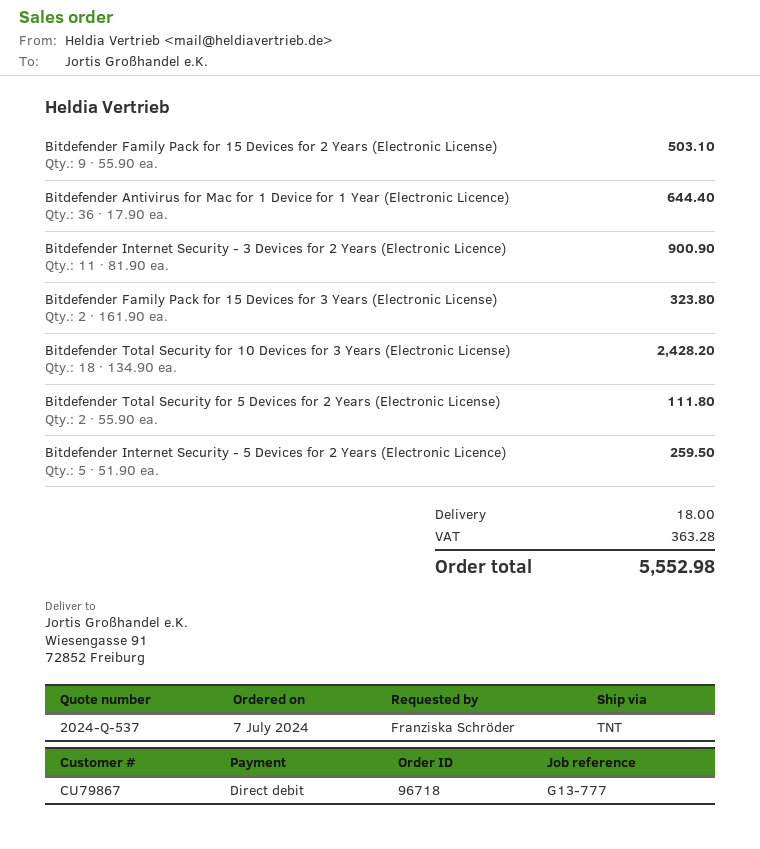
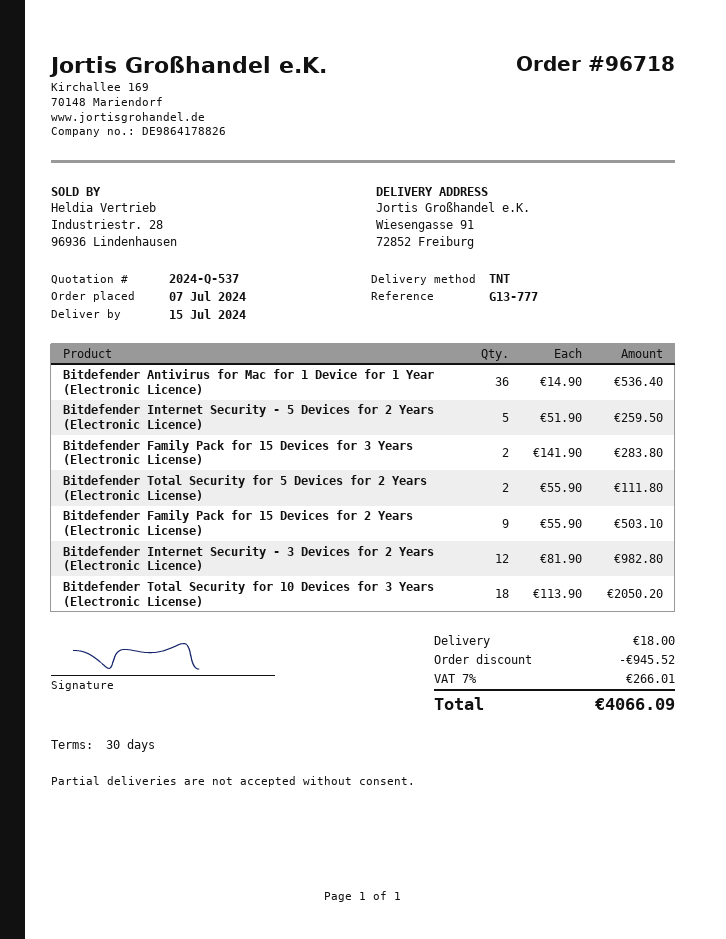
Bitdefender Antivirus for Mac for 1 Device for 1 Year (Electronic Licence): 36 x 17.90 = 644.40 -> 36 x 14.90 = 536.40
Bitdefender Internet Security - 3 Devices for 2 Years (Electronic Licence): 11 x 81.90 = 900.90 -> 12 x 81.90 = 982.80
Bitdefender Family Pack for 15 Devices for 3 Years (Electronic License): 2 x 161.90 = 323.80 -> 2 x 141.90 = 283.80
Bitdefender Total Security for 10 Devices for 3 Years (Electronic License): 18 x 134.90 = 2428.20 -> 18 x 113.90 = 2050.20
discount: none -> 945.52
tax: 363.28 -> 266.01
total: 5552.98 -> 4066.09

